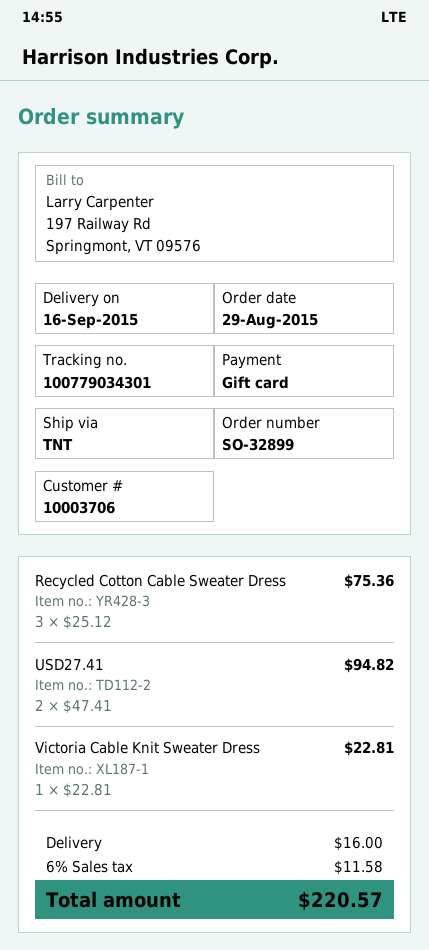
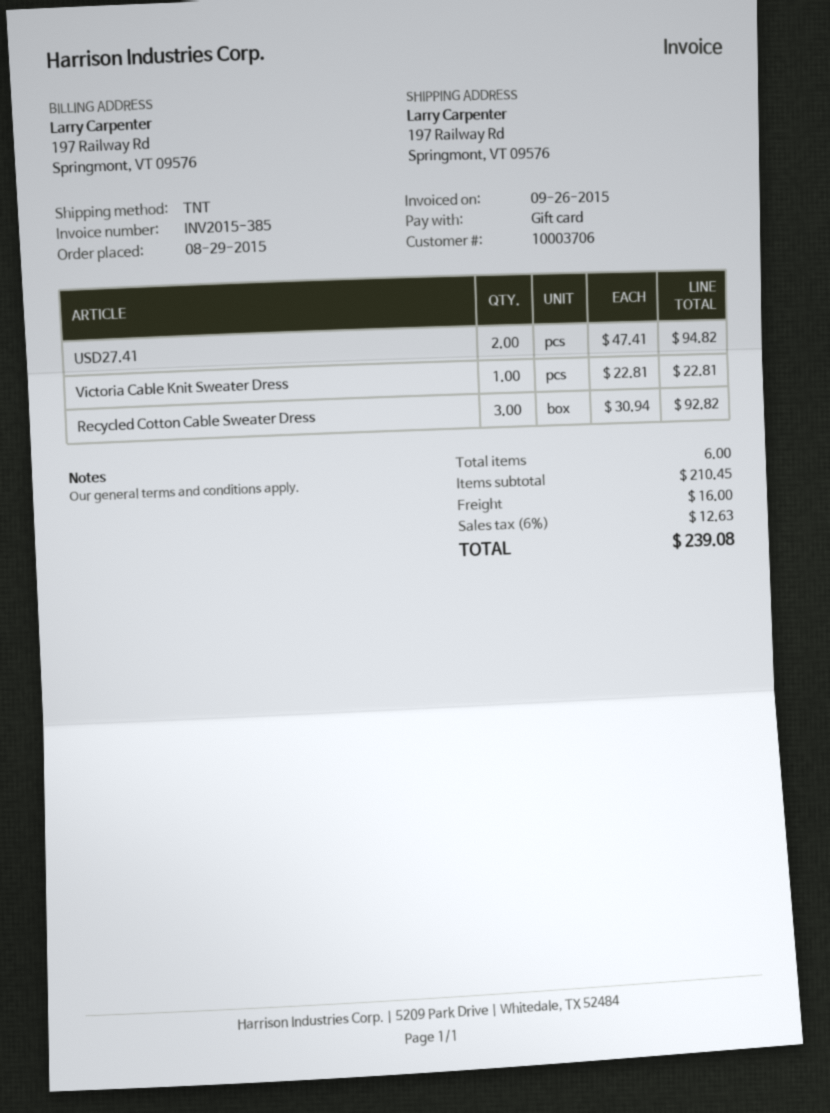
Recycled Cotton Cable Sweater Dress: 3 x 25.12 = 75.36 -> 3 x 30.94 = 92.82
tax: 6% = 11.58 -> 6% = 12.63
total: 220.57 -> 239.08

